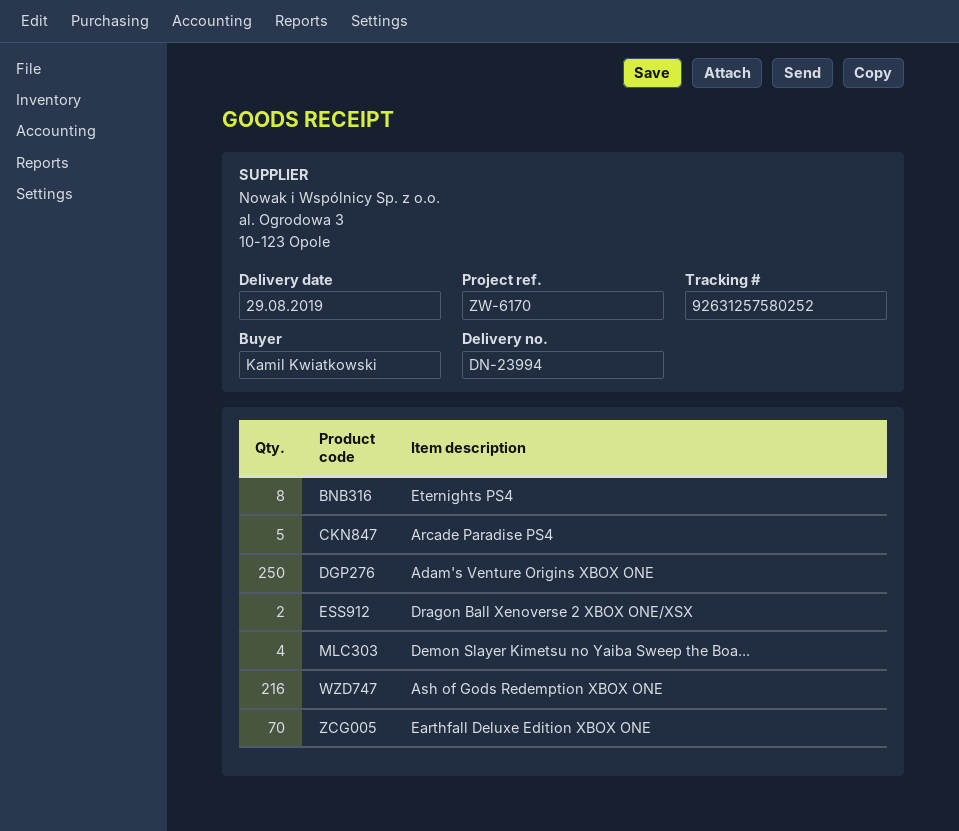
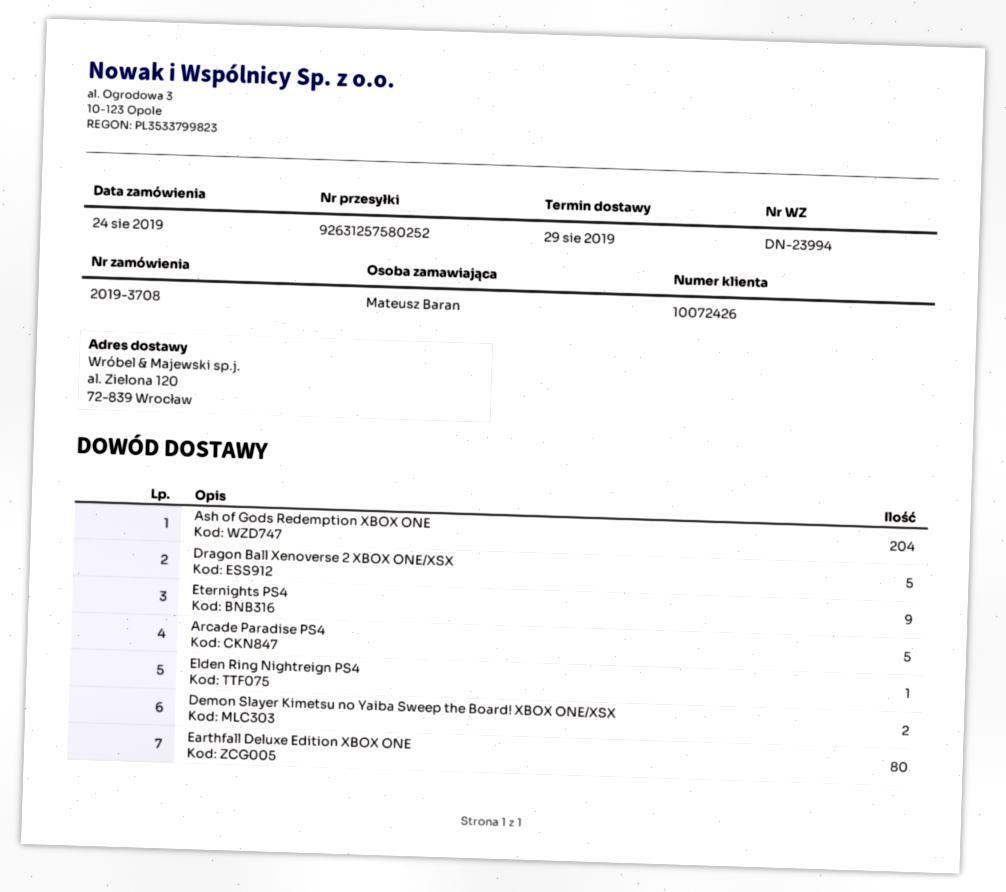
ordered by: Kamil Kwiatkowski -> Mateusz Baran
Eternights PS4: 8 -> 9
Adam's Venture Origins XBOX ONE: 250 -> none
Dragon Ball Xenoverse 2 XBOX ONE/XSX: 2 -> 5
Demon Slayer Kimetsu no Yaiba Sweep the Boa...: 4 -> 2
Ash of Gods Redemption XBOX ONE: 216 -> 204
Earthfall Deluxe Edition XBOX ONE: 70 -> 80
Elden Ring Nightreign PS4: none -> 1

